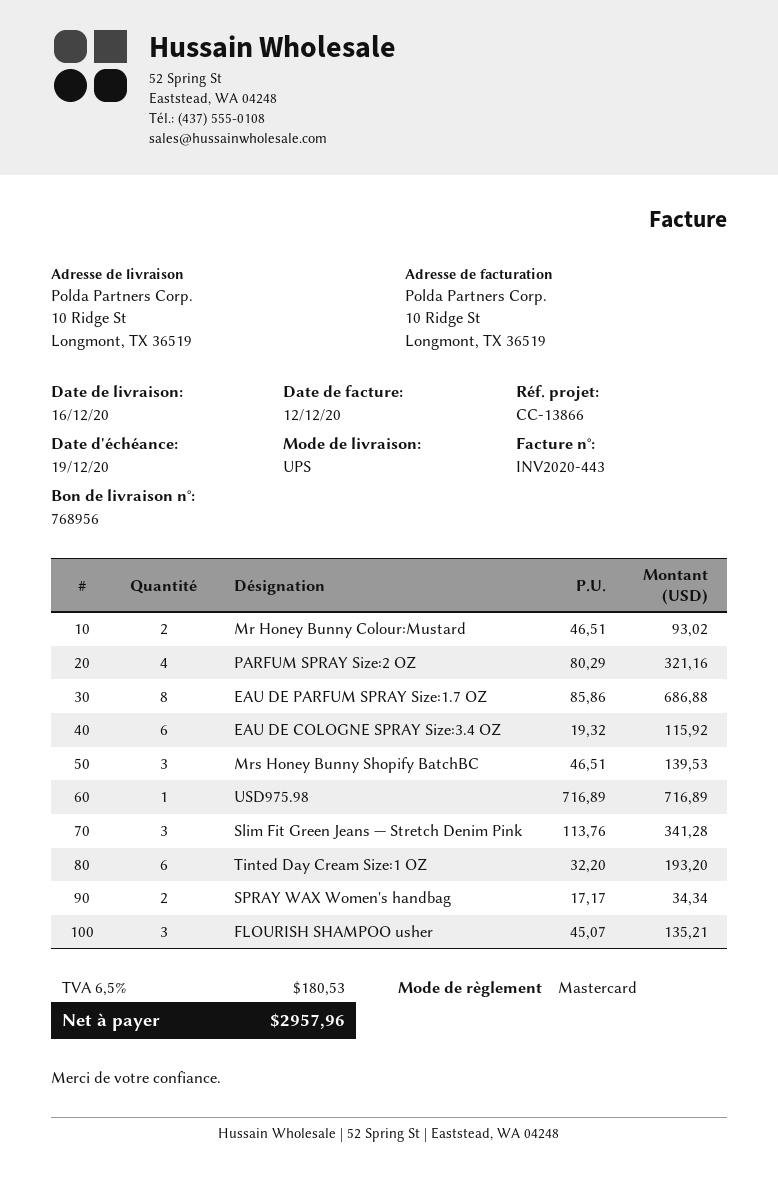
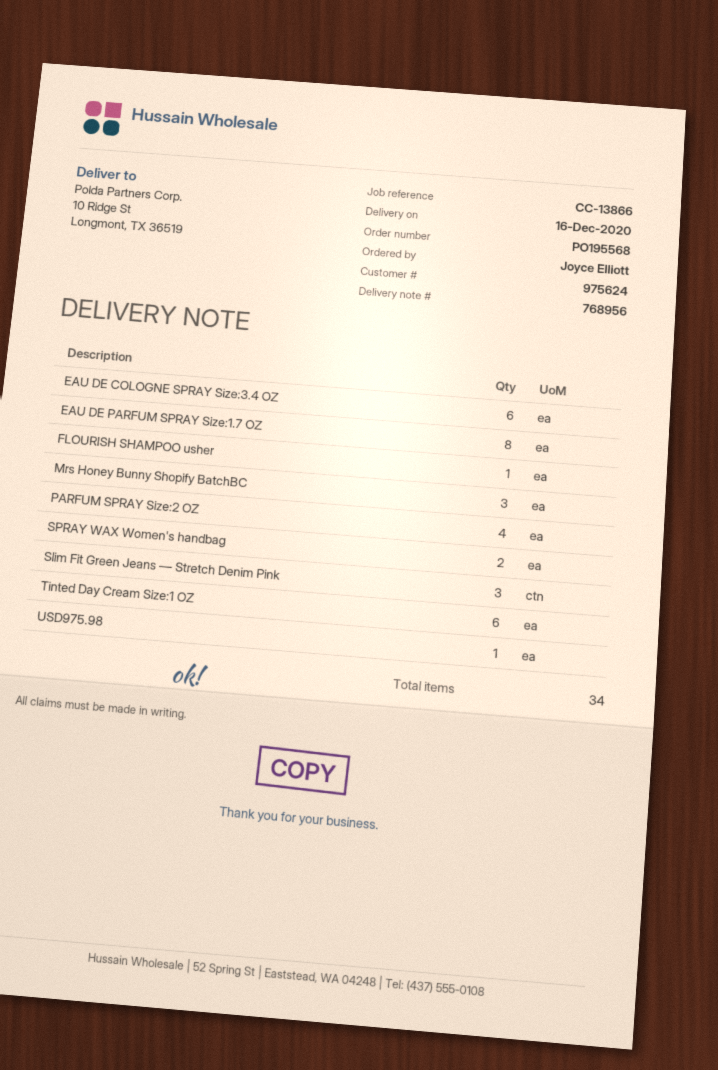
Mr Honey Bunny Colour:Mustard: 2 -> none
FLOURISH SHAMPOO usher: 3 -> 1

